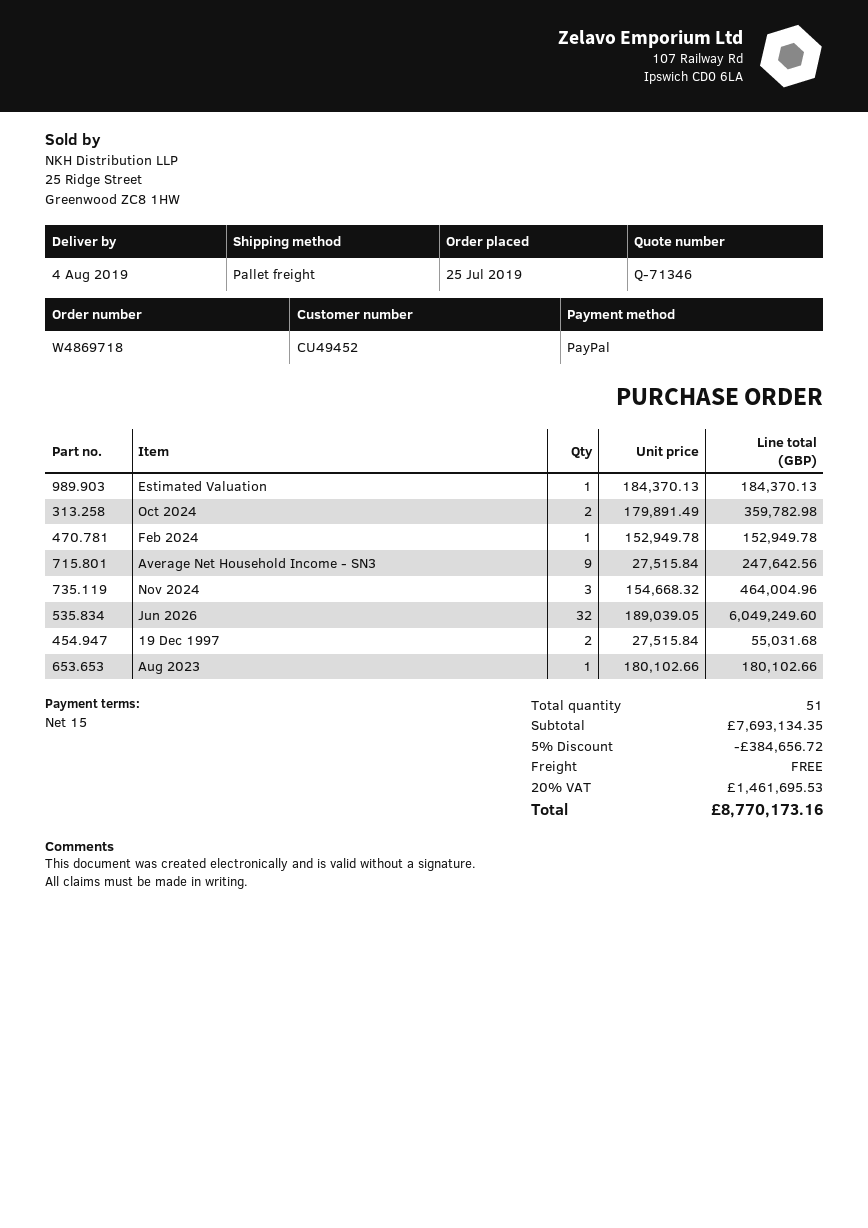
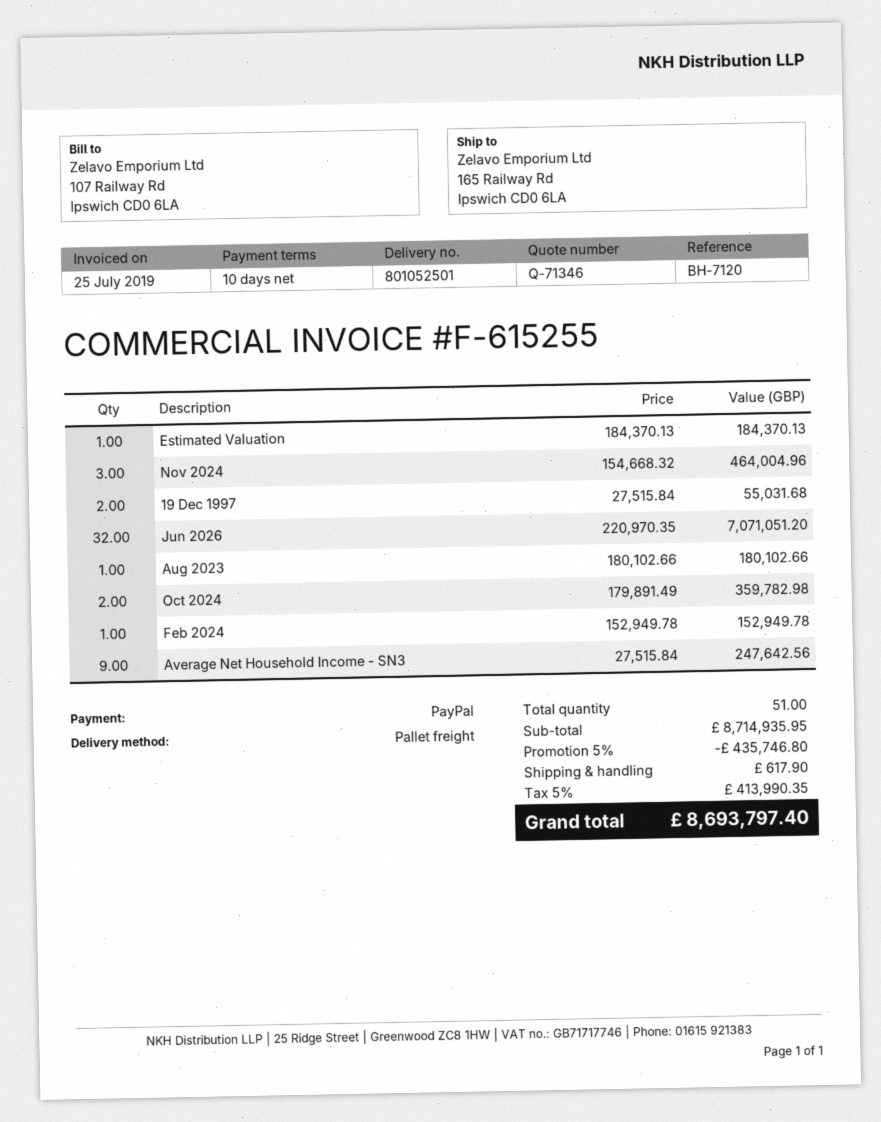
payment terms: 15 days -> 10 days
Jun 2026: 32 x 189039.05 = 6049249.60 -> 32 x 220970.35 = 7071051.20
subtotal: 7693134.35 -> 8714935.95
discount: 5% = 384656.72 -> 5% = 435746.80
shipping: 0.00 -> 617.90
tax: 20% = 1461695.53 -> 5% = 413990.35
total: 8770173.16 -> 8693797.40

